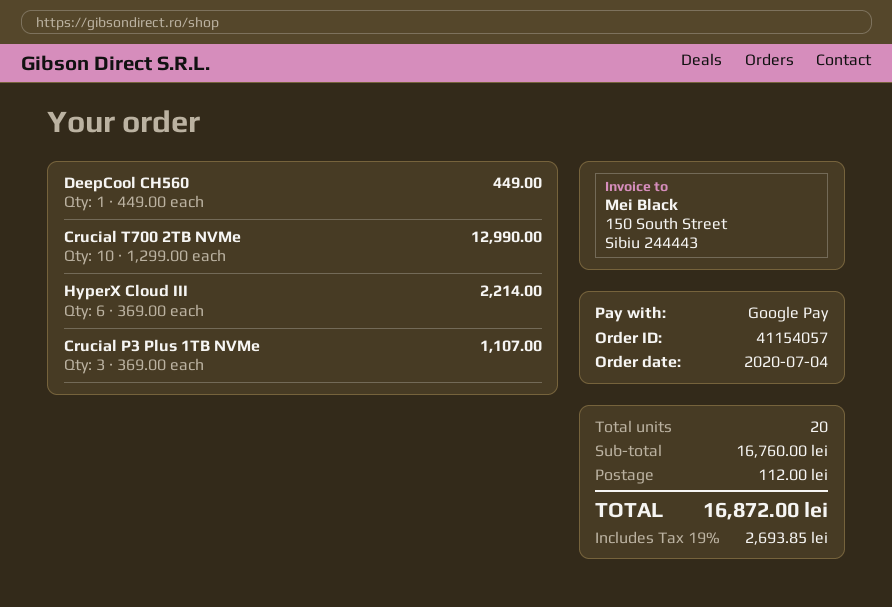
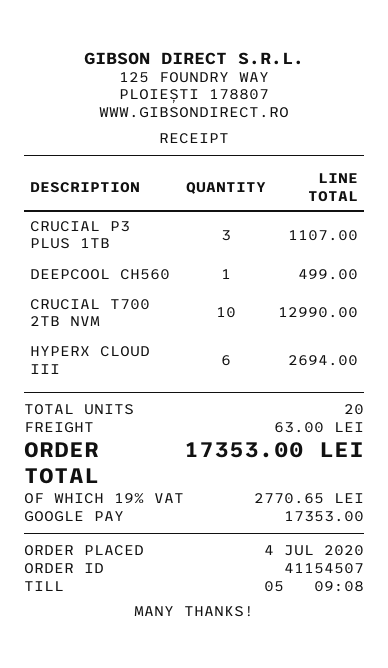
order number: 41154057 -> 41154507
DeepCool CH560: 1 for 449.00 -> 1 for 499.00
HyperX Cloud III: 6 for 2214.00 -> 6 for 2694.00
shipping: 112.00 -> 63.00
tax: 19% = 2693.85 -> 19% = 2770.65
total: 16872.00 -> 17353.00

